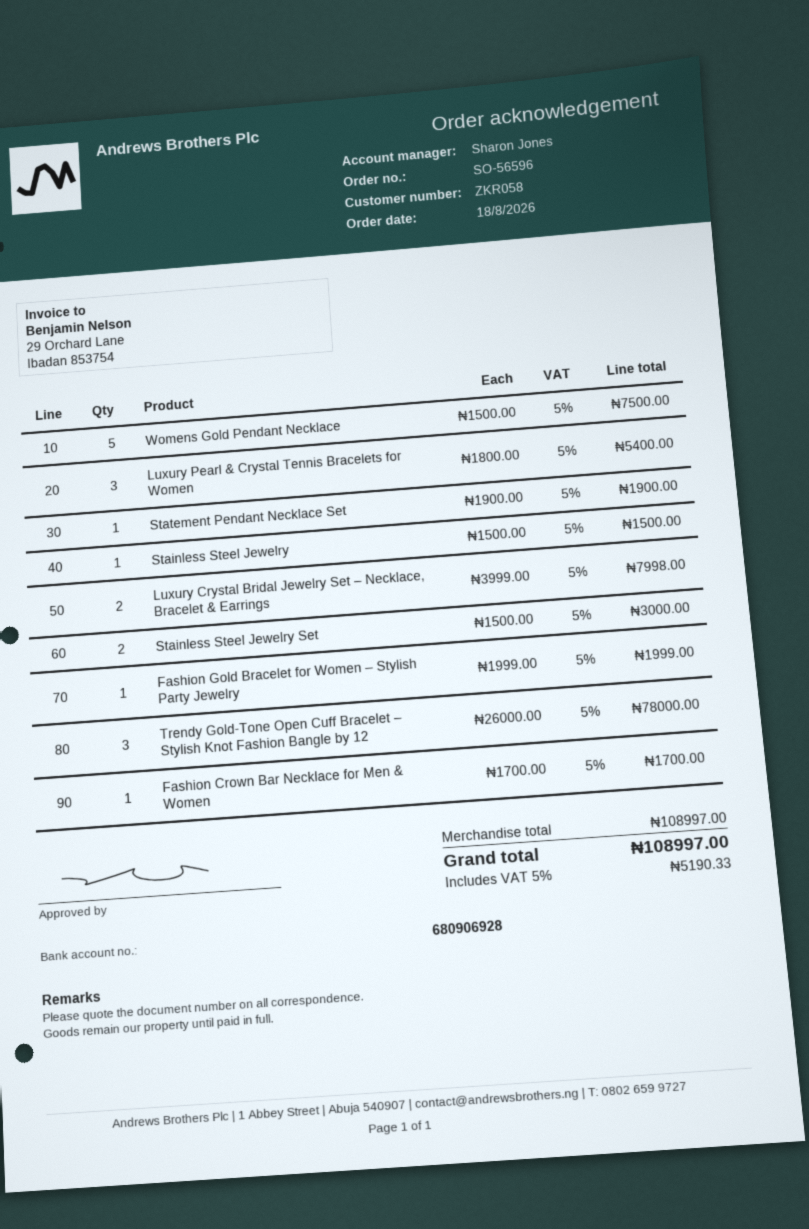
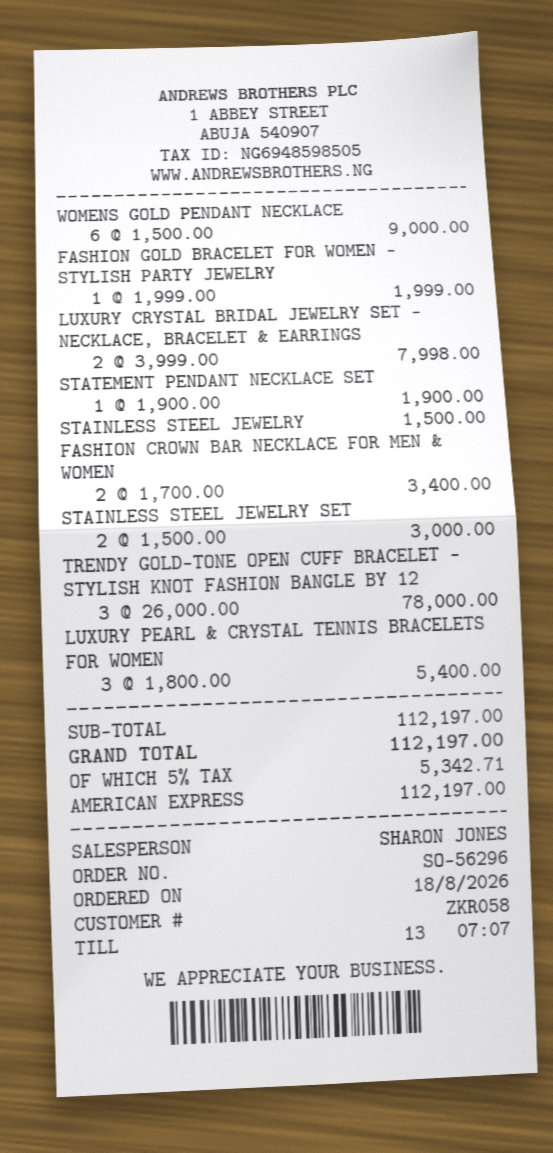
order number: SO-56596 -> SO-56296
Womens Gold Pendant Necklace: 5 x 1500.00 = 7500.00 -> 6 x 1500.00 = 9000.00
Fashion Crown Bar Necklace for Men & Women: 1 x 1700.00 = 1700.00 -> 2 x 1700.00 = 3400.00
subtotal: 108997.00 -> 112197.00
tax: 5% = 5190.33 -> 5% = 5342.71
total: 108997.00 -> 112197.00

